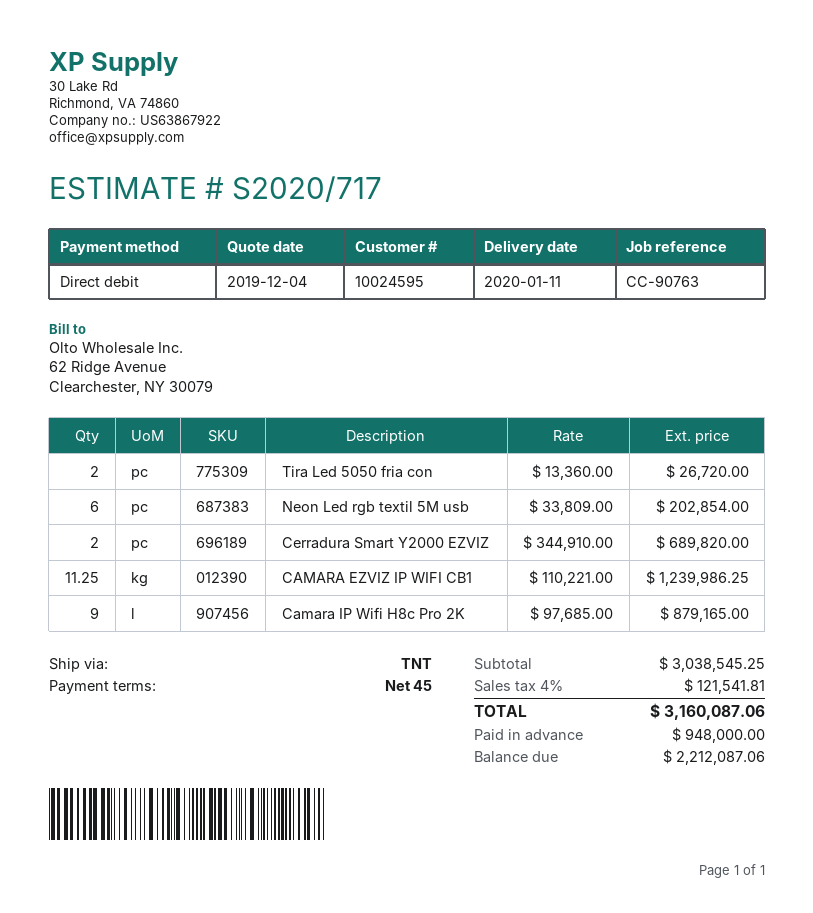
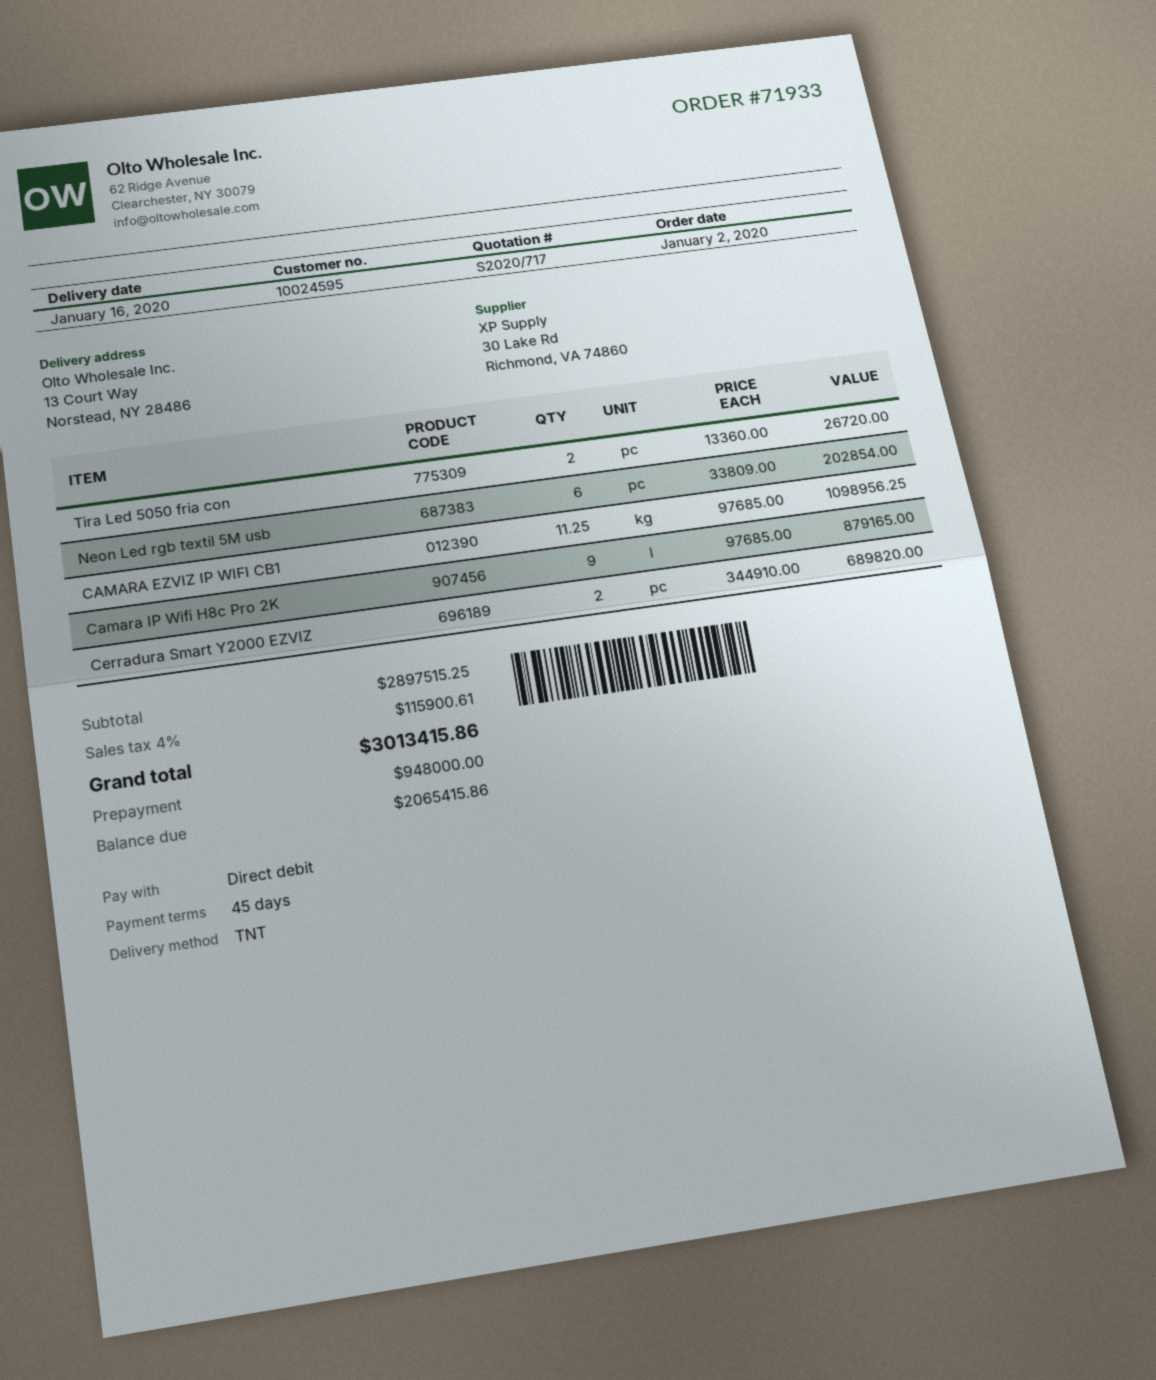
delivery date: 2020-01-11 -> 2020-01-16
CAMARA EZVIZ IP WIFI CB1: 11.25 x 110221.00 = 1239986.25 -> 11.25 x 97685.00 = 1098956.25
subtotal: 3038545.25 -> 2897515.25
tax: 4% = 121541.81 -> 4% = 115900.61
total: 3160087.06 -> 3013415.86
balance: 2212087.06 -> 2065415.86

